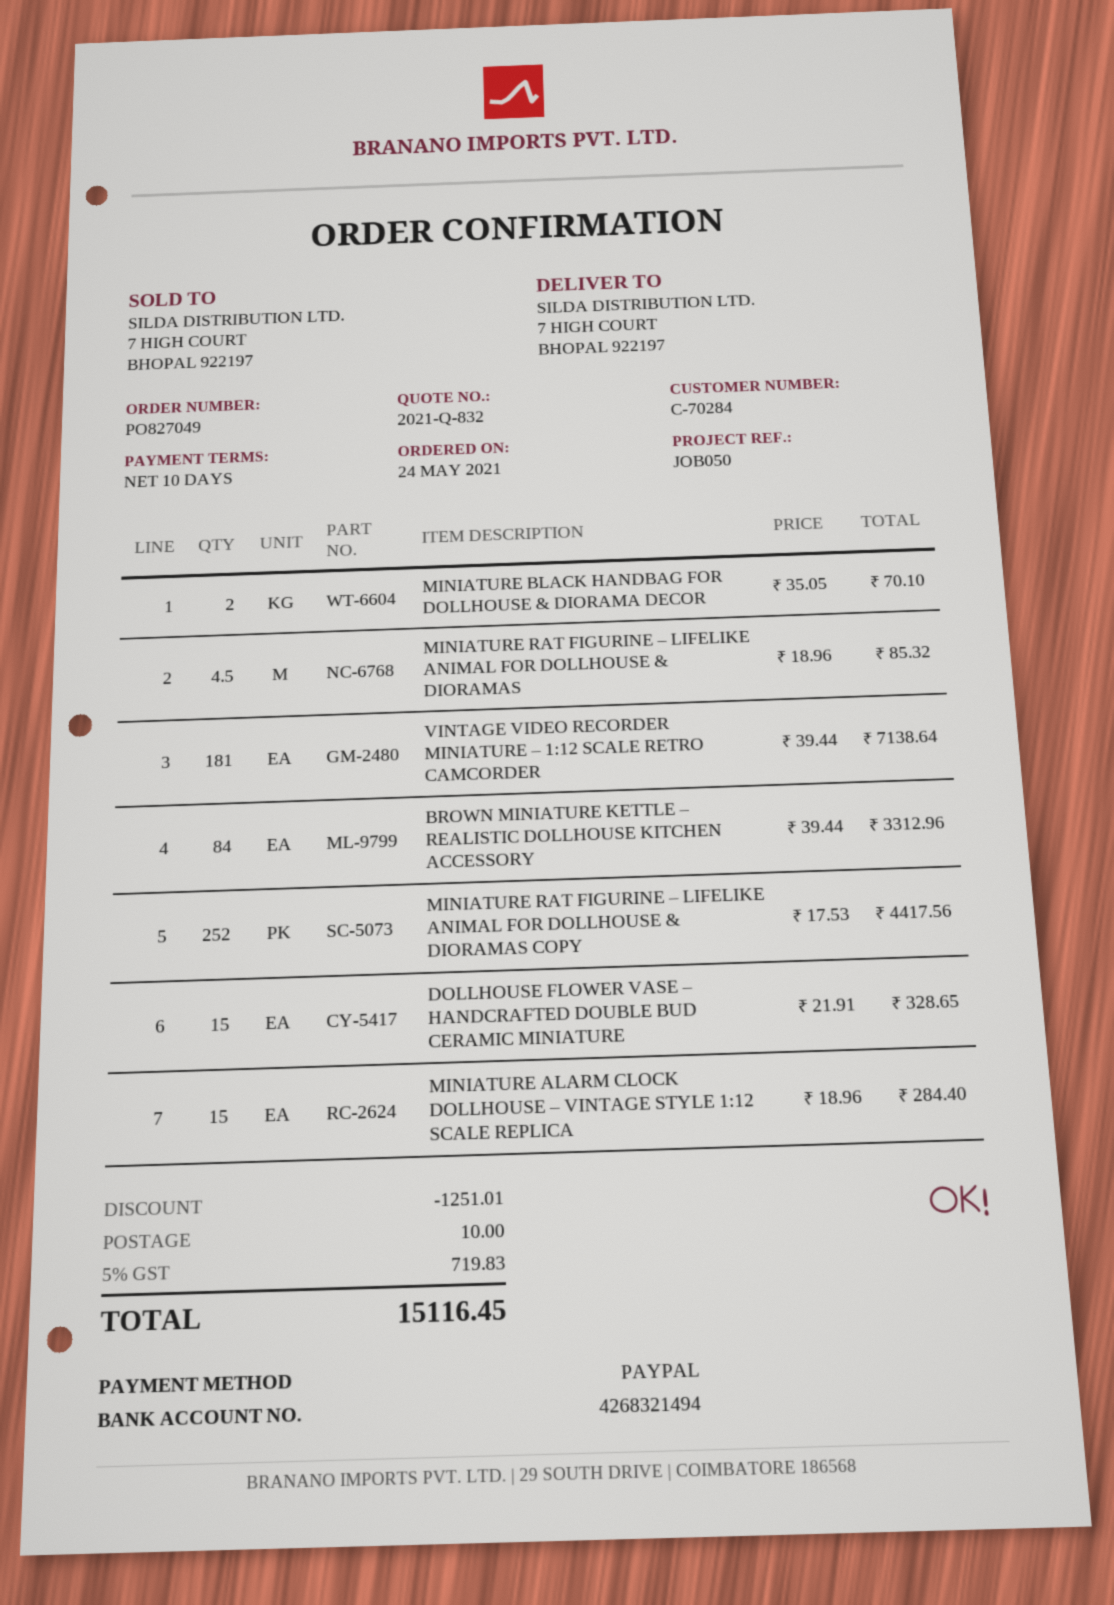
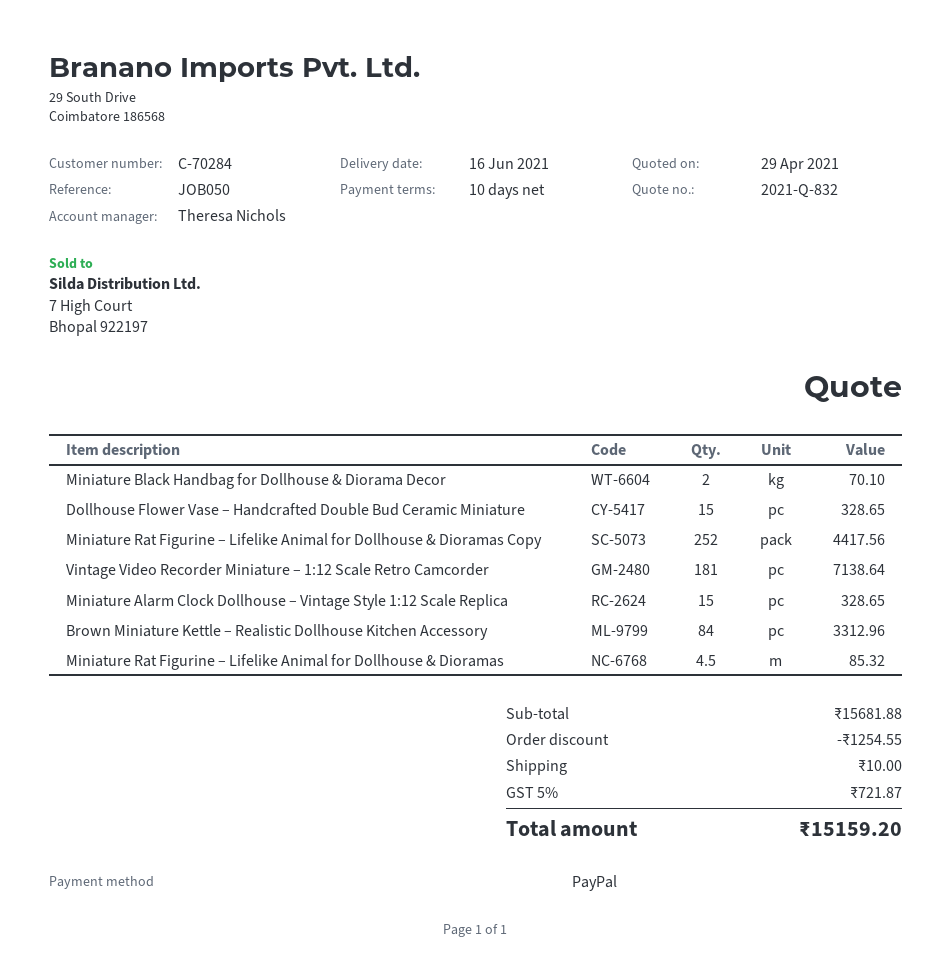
MINIATURE ALARM CLOCK DOLLHOUSE – VINTAGE STYLE 1:12 SCALE REPLICA: 15 for 284.40 -> 15 for 328.65
discount: 1251.01 -> 1254.55
tax: 5% = 719.83 -> 5% = 721.87
total: 15116.45 -> 15159.20

